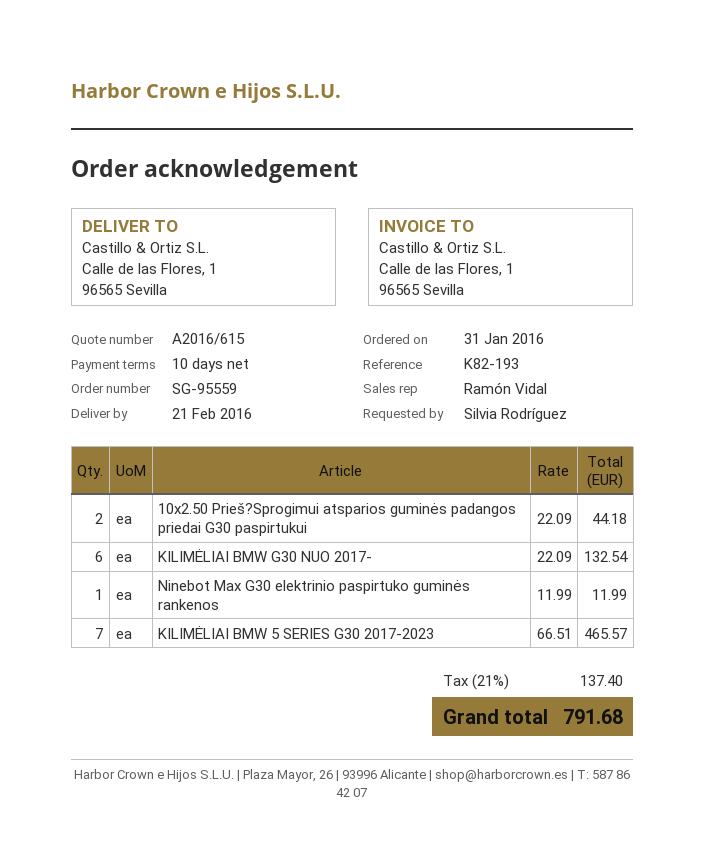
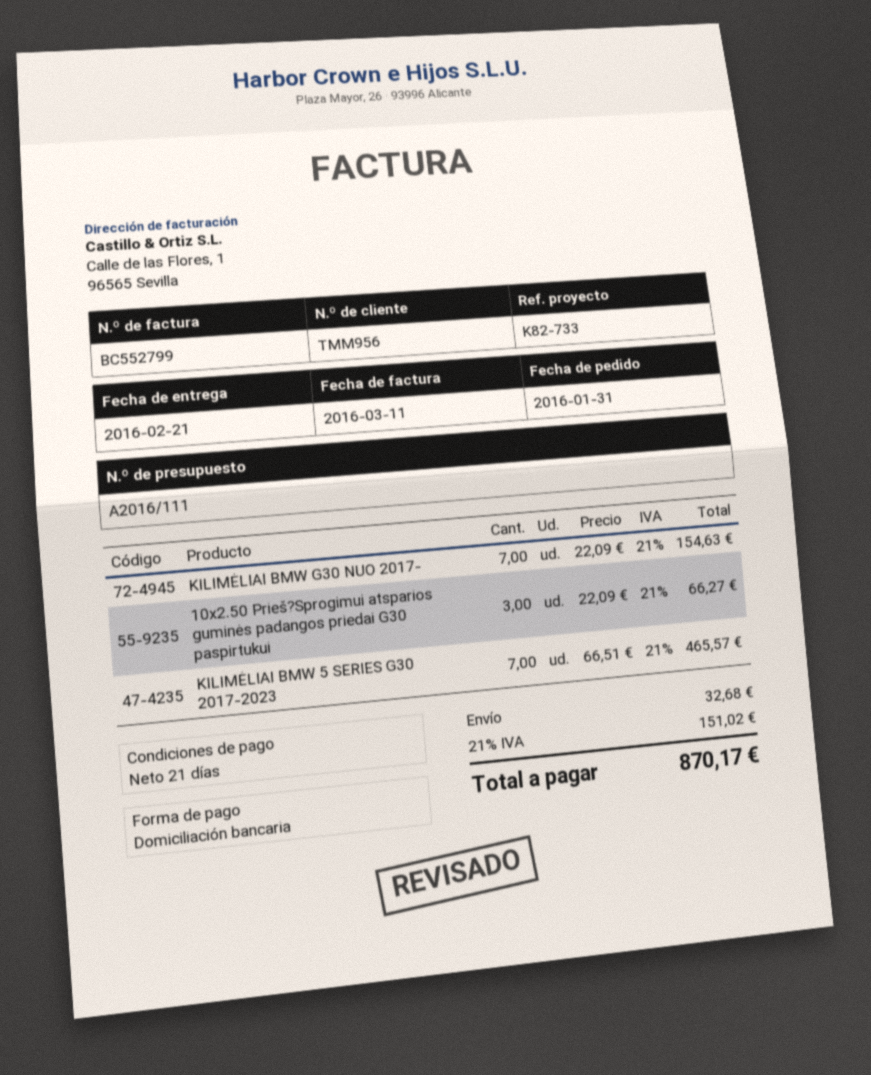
quote number: A2016/615 -> A2016/111
payment terms: 10 days -> 21 days
reference: K82-193 -> K82-733
10x2.50 Prieš?Sprogimui atsparios guminės padangos priedai G30 paspirtukui: 2 x 22.09 = 44.18 -> 3 x 22.09 = 66.27
KILIMĖLIAI BMW G30 NUO 2017-: 6 x 22.09 = 132.54 -> 7 x 22.09 = 154.63
Ninebot Max G30 elektrinio paspirtuko guminės rankenos: 1 x 11.99 = 11.99 -> none
shipping: none -> 32.68
tax: 21% = 137.40 -> 21% = 151.02
total: 791.68 -> 870.17

